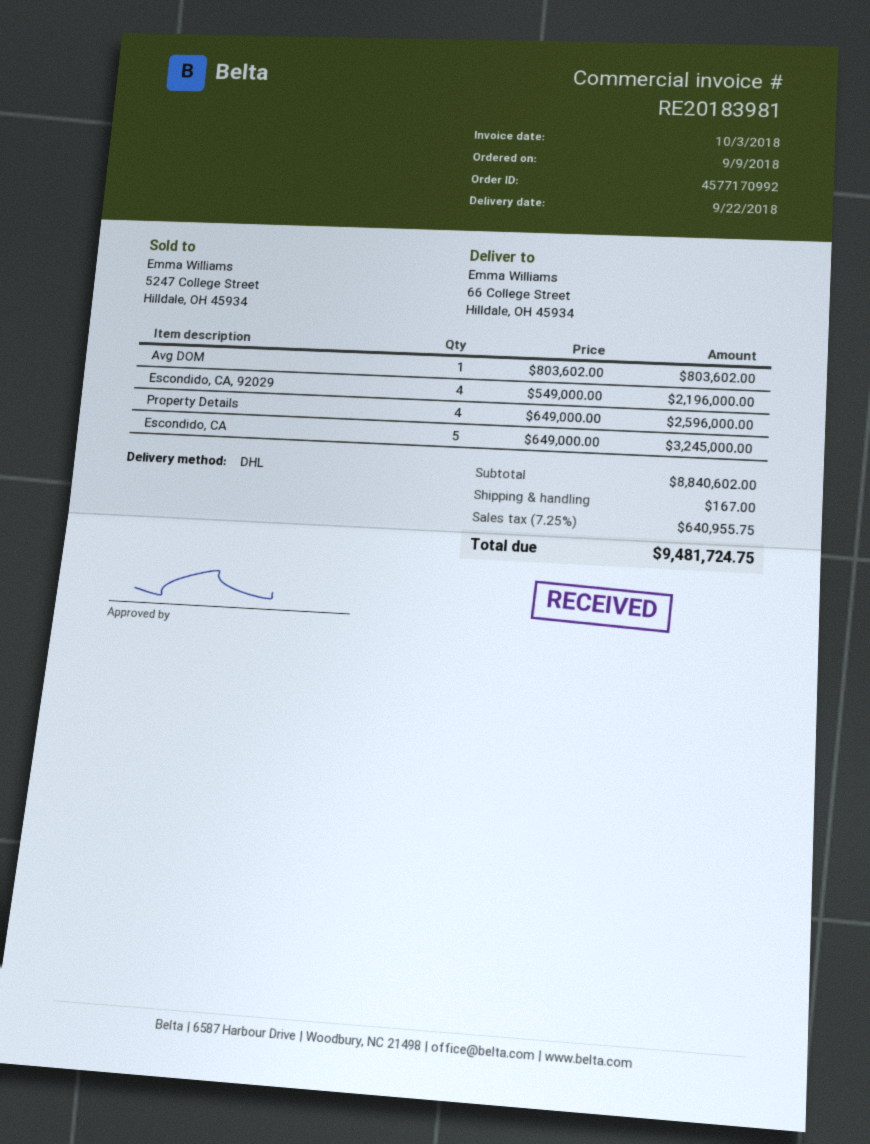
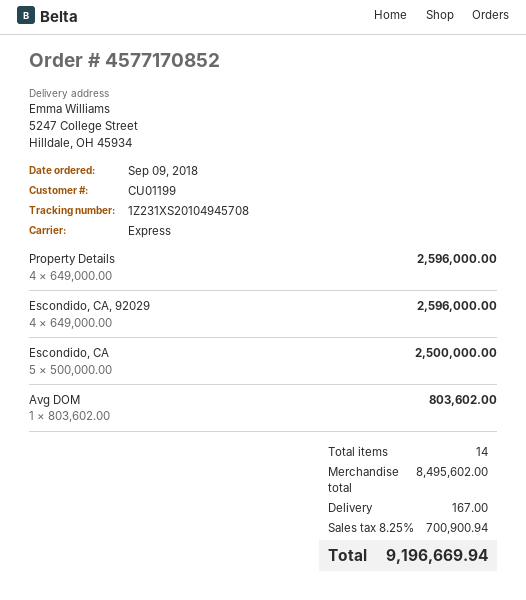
order number: 4577170992 -> 4577170852
shipping method: DHL -> express
ship to: 66 College Street, Hilldale, OH 45934 -> 5247 College Street, Hilldale, OH 45934
Escondido, CA, 92029: 4 x 549000.00 = 2196000.00 -> 4 x 649000.00 = 2596000.00
Escondido, CA: 5 x 649000.00 = 3245000.00 -> 5 x 500000.00 = 2500000.00
subtotal: 8840602.00 -> 8495602.00
tax: 7.25% = 640955.75 -> 8.25% = 700900.94
total: 9481724.75 -> 9196669.94

